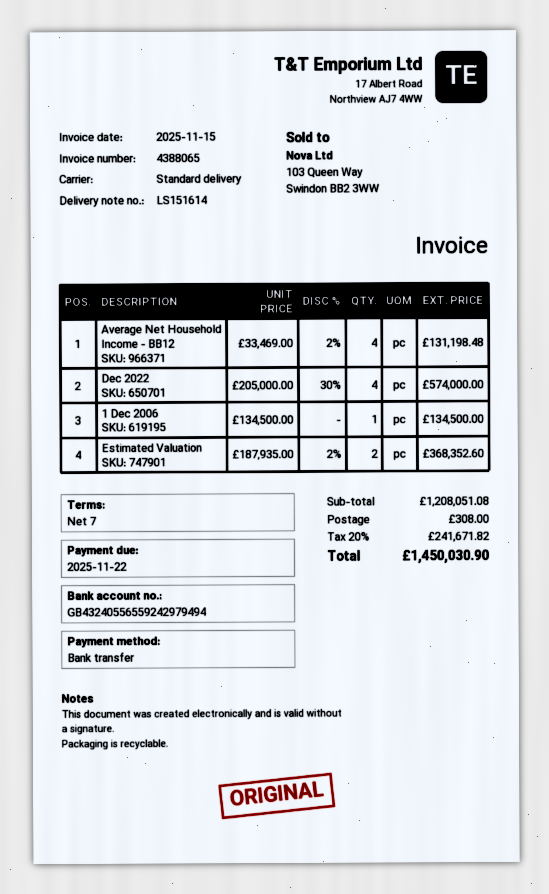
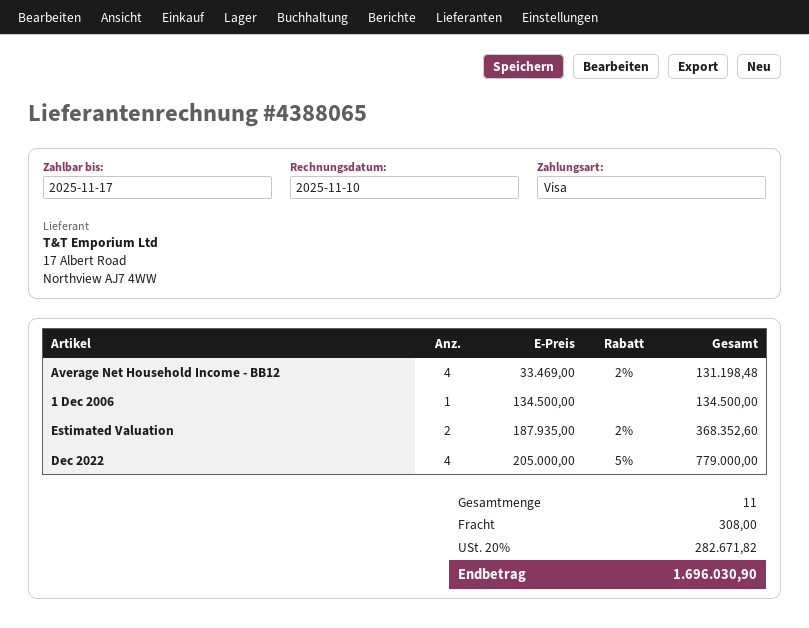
invoice date: 2025-11-15 -> 2025-11-10
due date: 2025-11-22 -> 2025-11-17
payment method: bank transfer -> Visa
Dec 2022: 4 x 205000.00 - 30% = 574000.00 -> 4 x 205000.00 - 5% = 779000.00
tax: 20% = 241671.82 -> 20% = 282671.82
total: 1450030.90 -> 1696030.90

